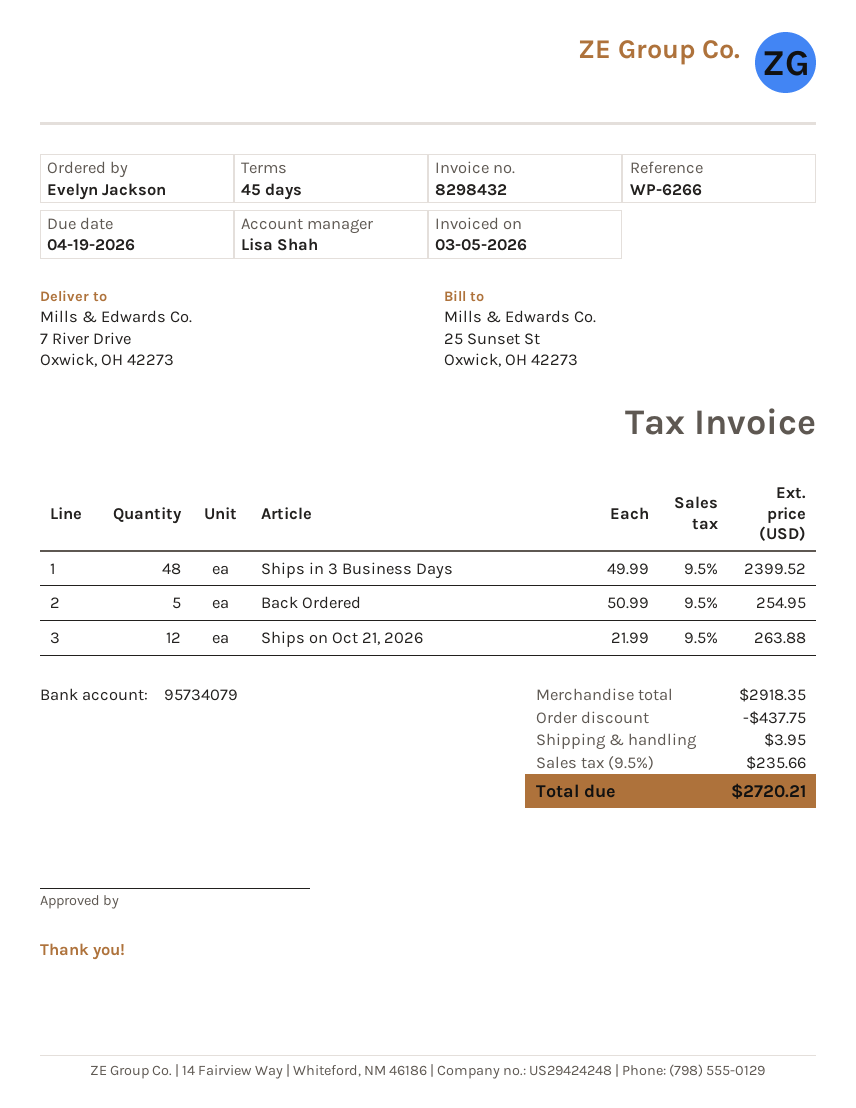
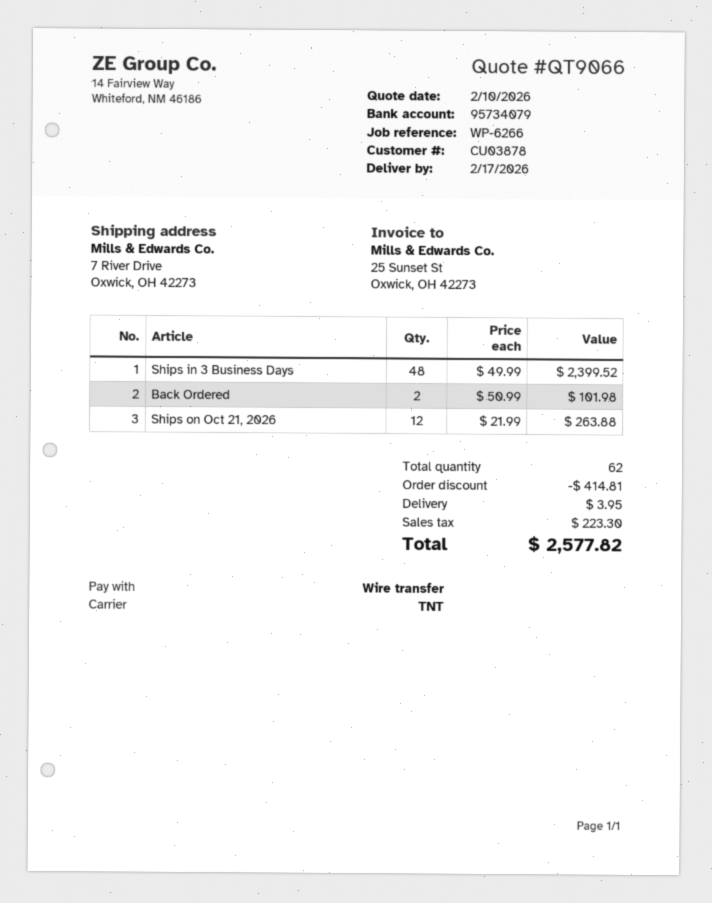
Back Ordered: 5 x 50.99 = 254.95 -> 2 x 50.99 = 101.98
discount: 437.75 -> 414.81
tax: 235.66 -> 223.30
total: 2720.21 -> 2577.82

